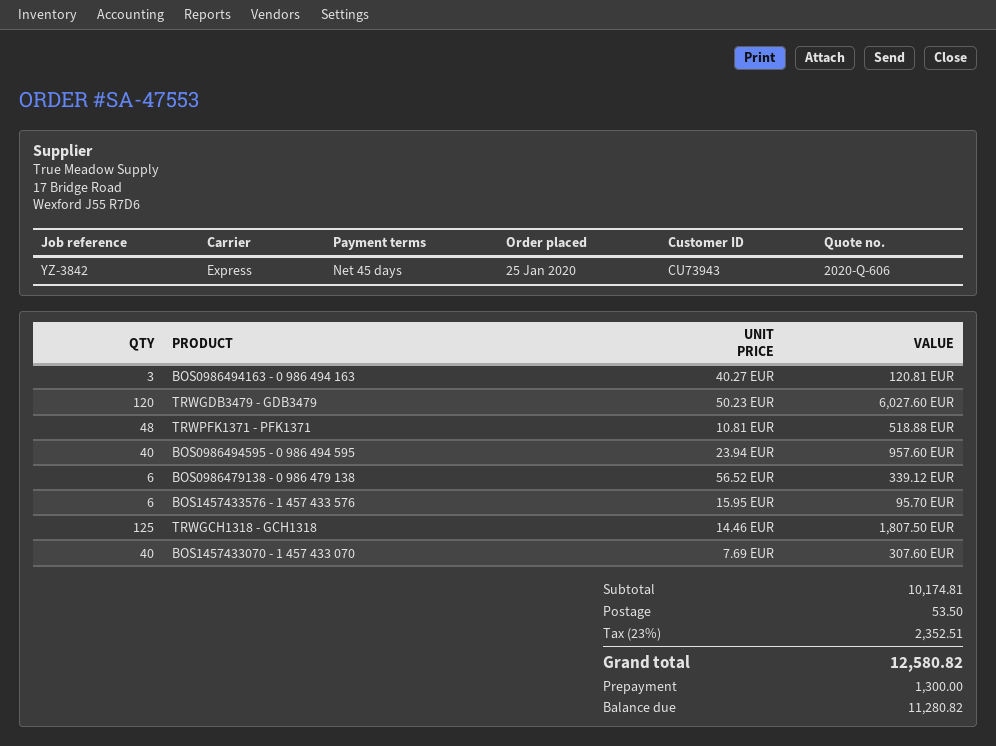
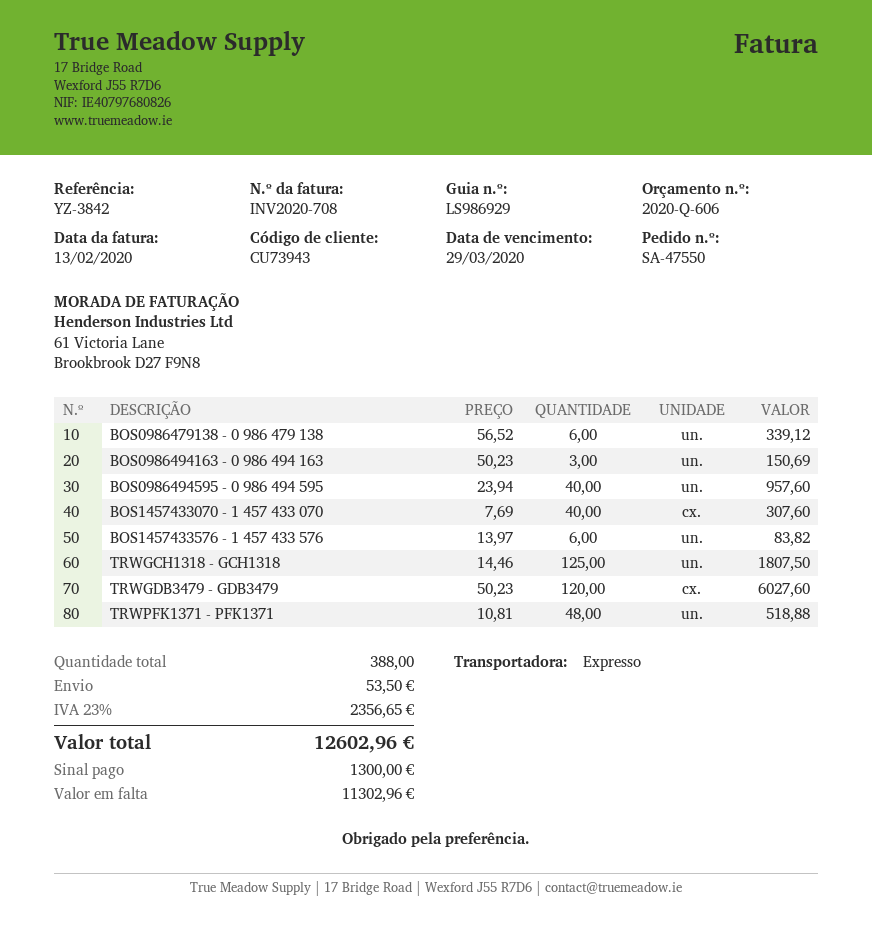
order number: SA-47553 -> SA-47550
BOS0986494163 - 0 986 494 163: 3 x 40.27 = 120.81 -> 3 x 50.23 = 150.69
BOS1457433576 - 1 457 433 576: 6 x 15.95 = 95.70 -> 6 x 13.97 = 83.82
tax: 23% = 2352.51 -> 23% = 2356.65
total: 12580.82 -> 12602.96
balance: 11280.82 -> 11302.96

